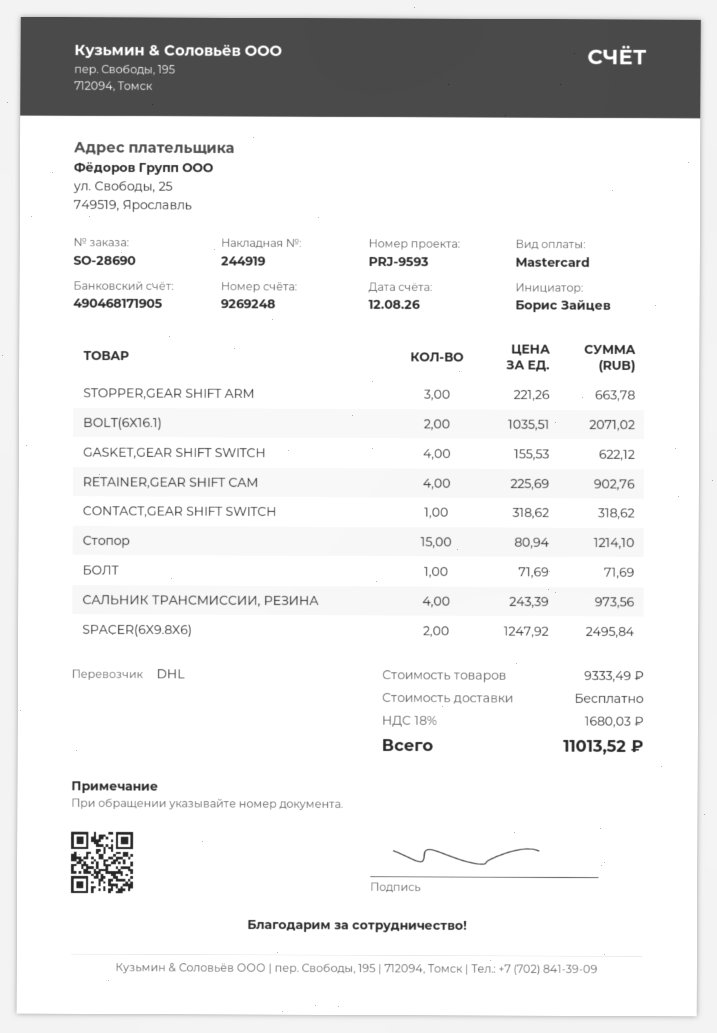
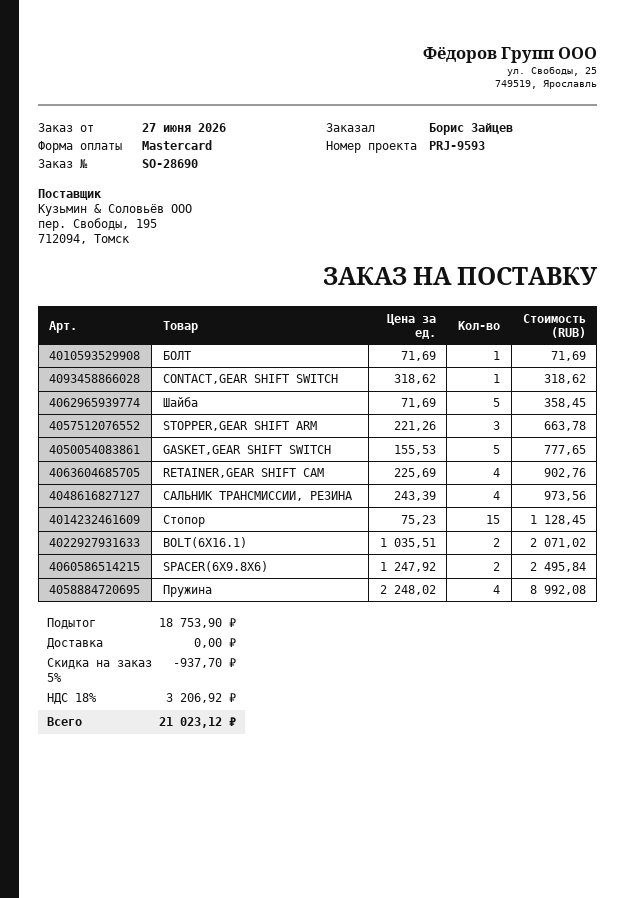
GASKET,GEAR SHIFT SWITCH: 4 x 155.53 = 622.12 -> 5 x 155.53 = 777.65
Стопор: 15 x 80.94 = 1214.10 -> 15 x 75.23 = 1128.45
Шайба: none -> 5 x 71.69 = 358.45
Пружина: none -> 4 x 2248.02 = 8992.08
subtotal: 9333.49 -> 18753.90
discount: none -> 5% = 937.70
tax: 18% = 1680.03 -> 18% = 3206.92
total: 11013.52 -> 21023.12

